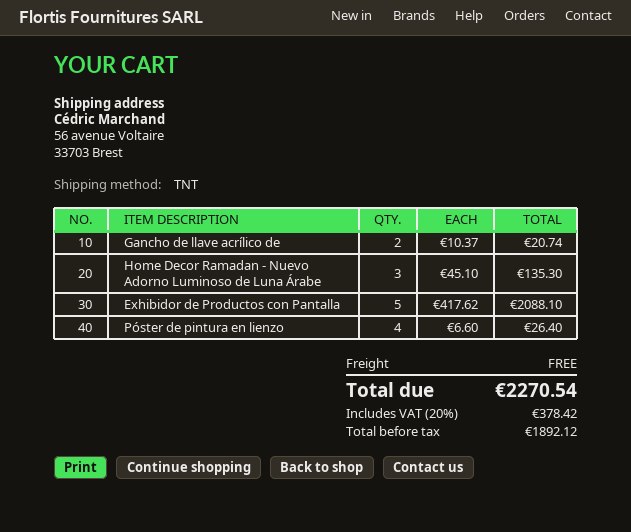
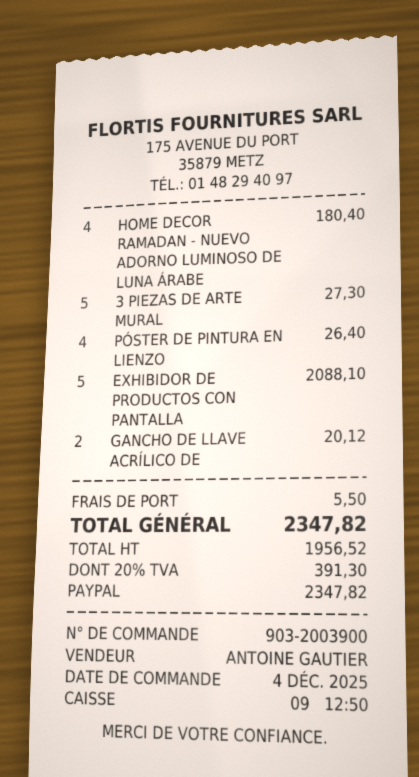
Gancho de llave acrílico de: 2 for 20.74 -> 2 for 20.12
Home Decor Ramadan - Nuevo Adorno Luminoso de Luna Árabe: 3 for 135.30 -> 4 for 180.40
3 PIEZAS DE ARTE MURAL: none -> 5 for 27.30
shipping: 0.00 -> 5.50
net: 1892.12 -> 1956.52
tax: 20% = 378.42 -> 20% = 391.30
total: 2270.54 -> 2347.82

